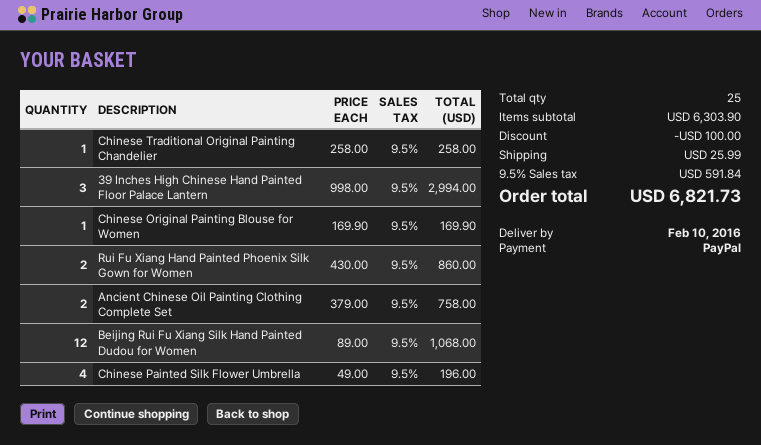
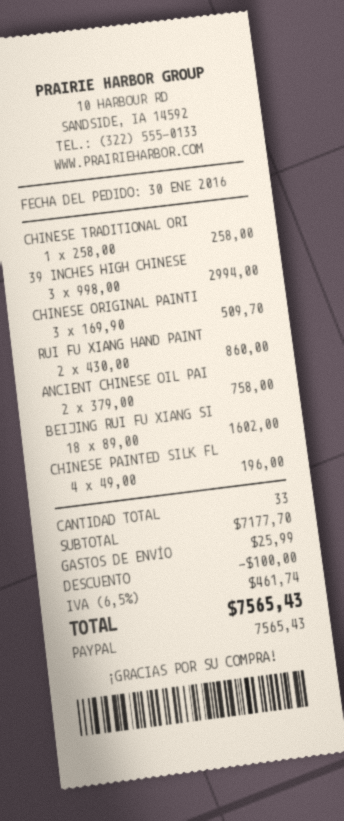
Chinese Original Painting Blouse for Women: 1 x 169.90 = 169.90 -> 3 x 169.90 = 509.70
Beijing Rui Fu Xiang Silk Hand Painted Dudou for Women: 12 x 89.00 = 1068.00 -> 18 x 89.00 = 1602.00
total quantity: 25 -> 33
subtotal: 6303.90 -> 7177.70
tax: 9.5% = 591.84 -> 6.5% = 461.74
total: 6821.73 -> 7565.43

